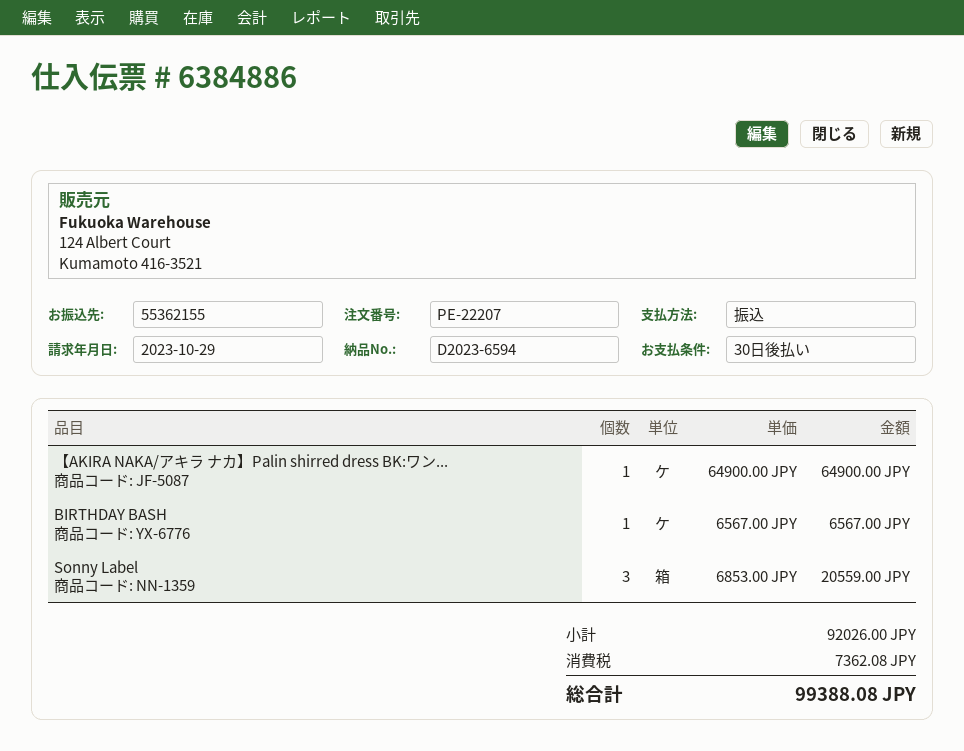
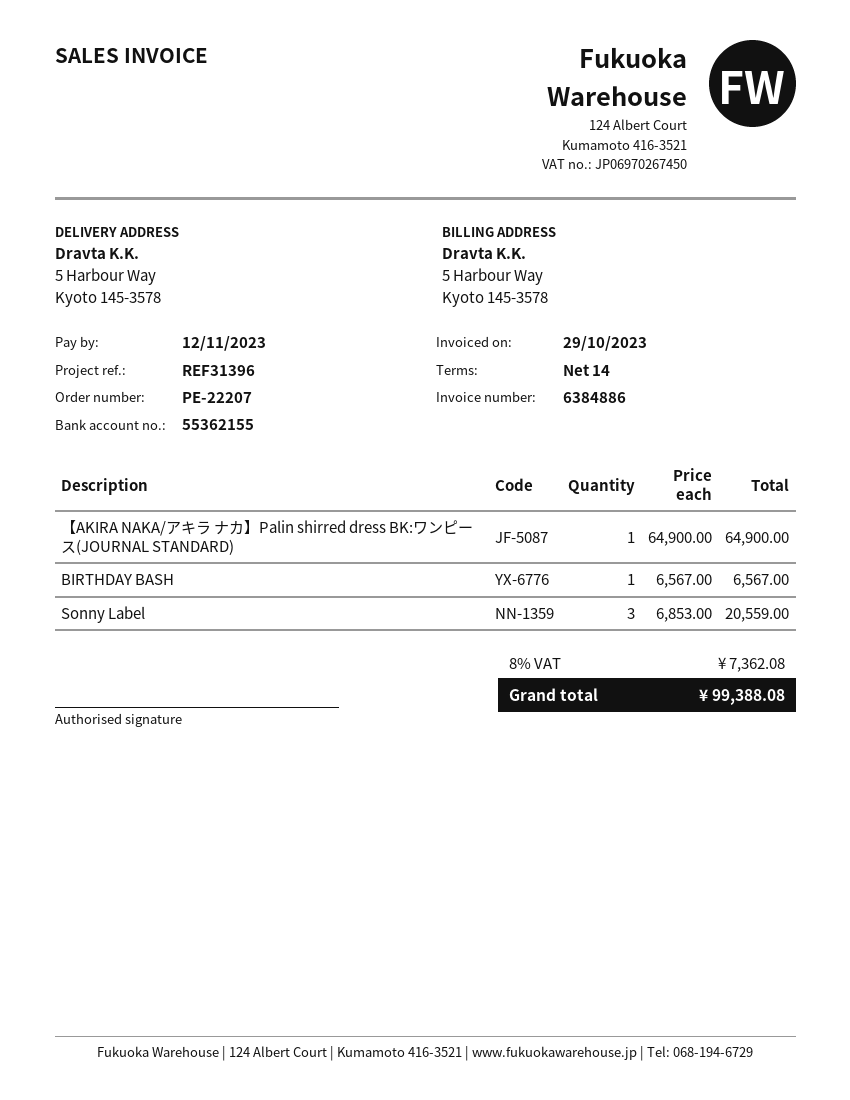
payment terms: 30 days -> 14 days

